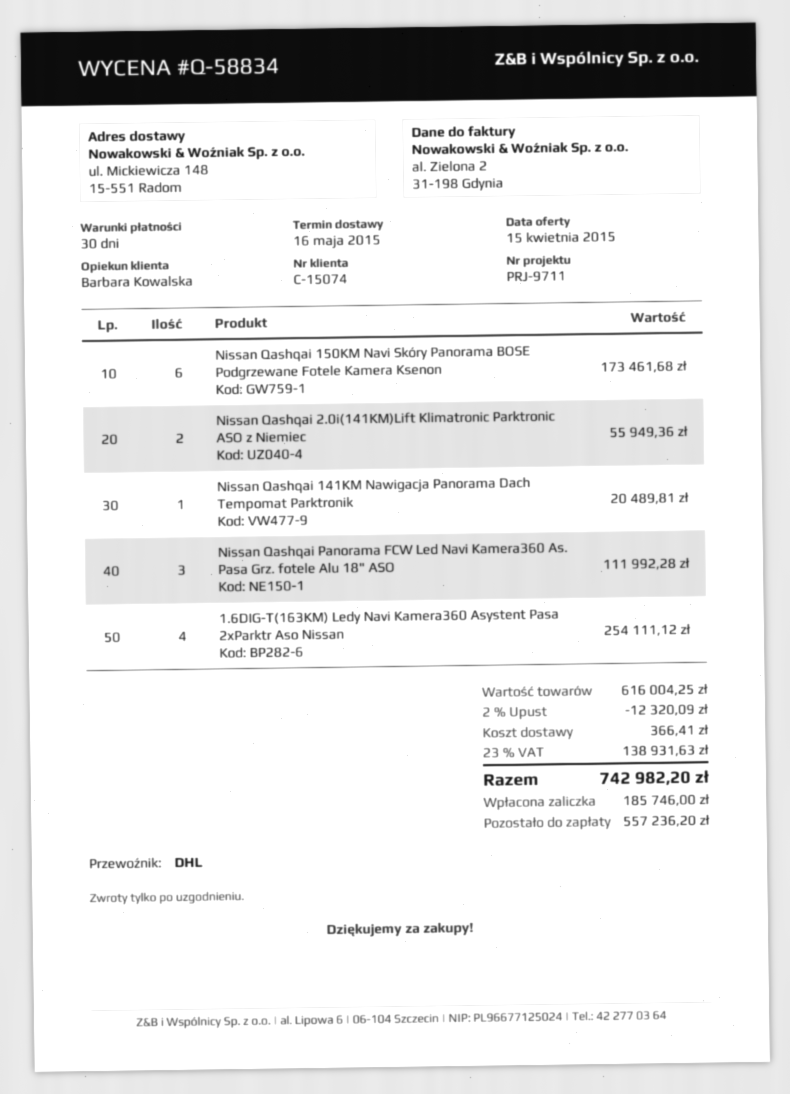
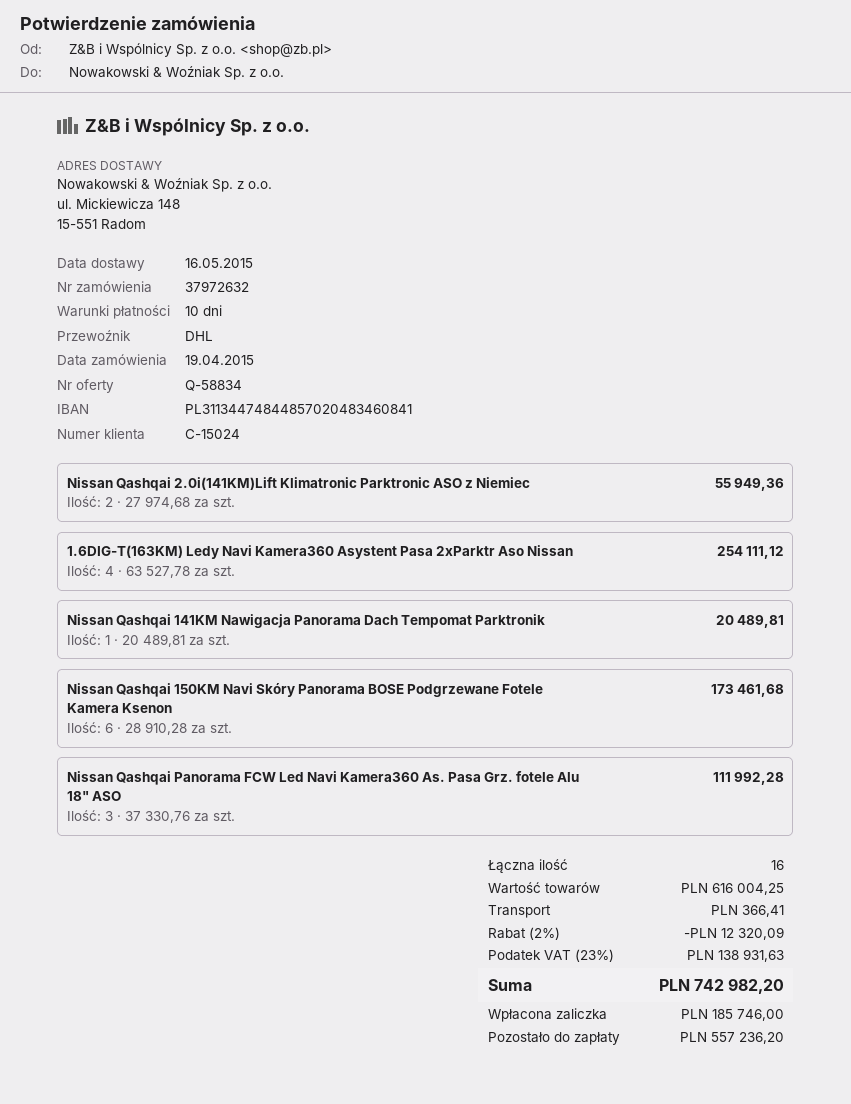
payment terms: 30 days -> 10 days
customer number: C-15074 -> C-15024

